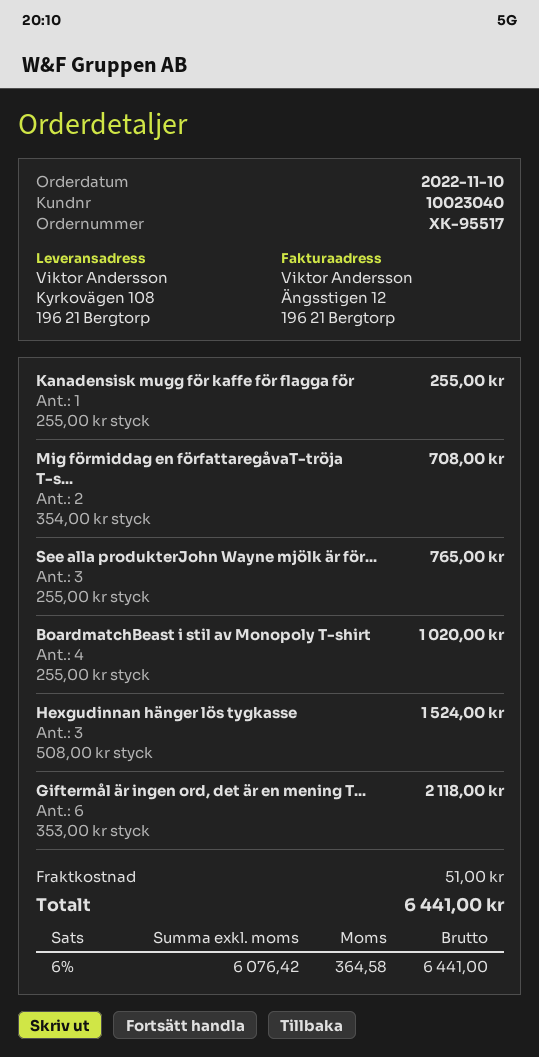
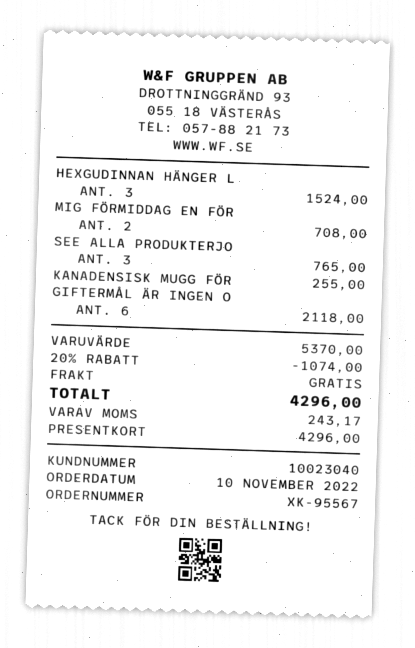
order number: XK-95517 -> XK-95567
BoardmatchBeast i stil av Monopoly T-shirt: 4 for 1020.00 -> none
discount: none -> 20% = 1074.00
shipping: 51.00 -> 0.00
tax: 364.58 -> 243.17
total: 6441.00 -> 4296.00

